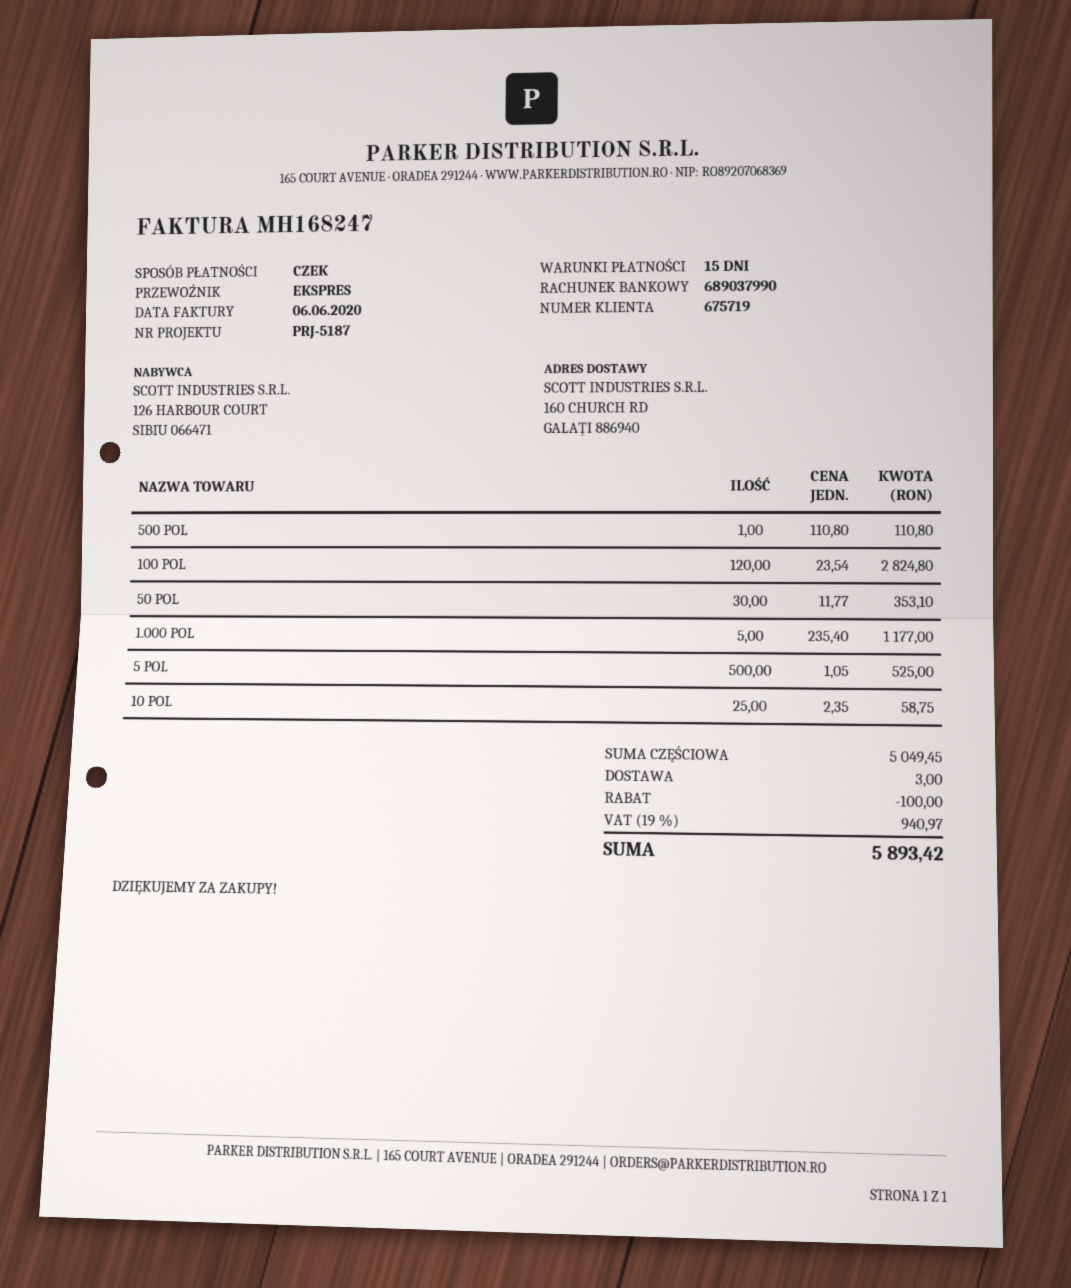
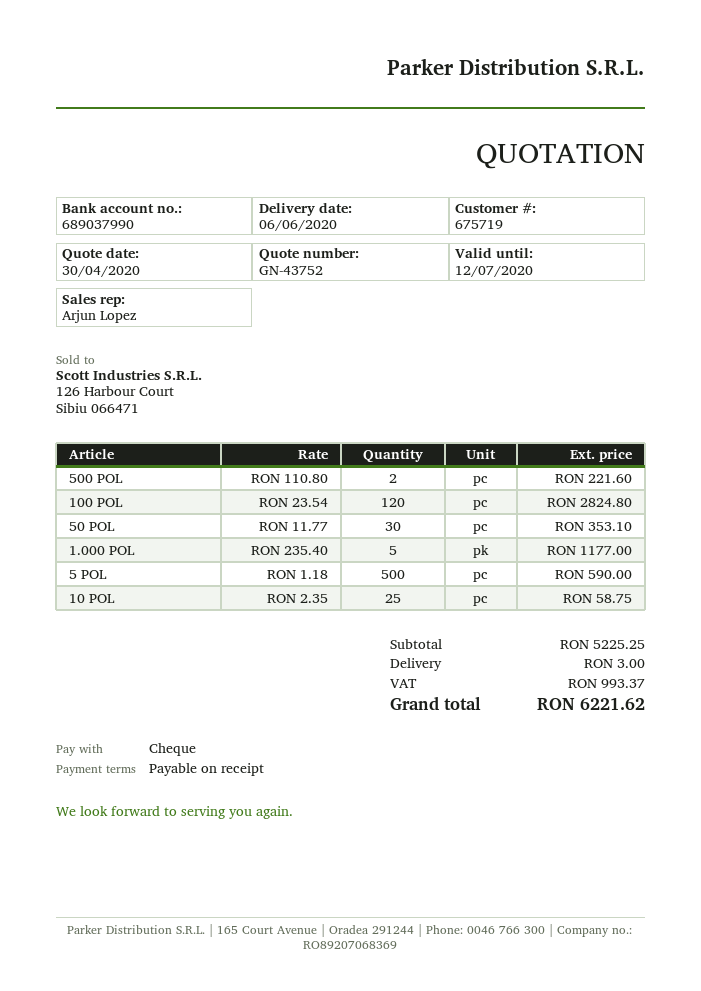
payment terms: 15 days -> on receipt
500 POL: 1 x 110.80 = 110.80 -> 2 x 110.80 = 221.60
5 POL: 500 x 1.05 = 525.00 -> 500 x 1.18 = 590.00
subtotal: 5049.45 -> 5225.25
discount: 100.00 -> none
tax: 940.97 -> 993.37
total: 5893.42 -> 6221.62

